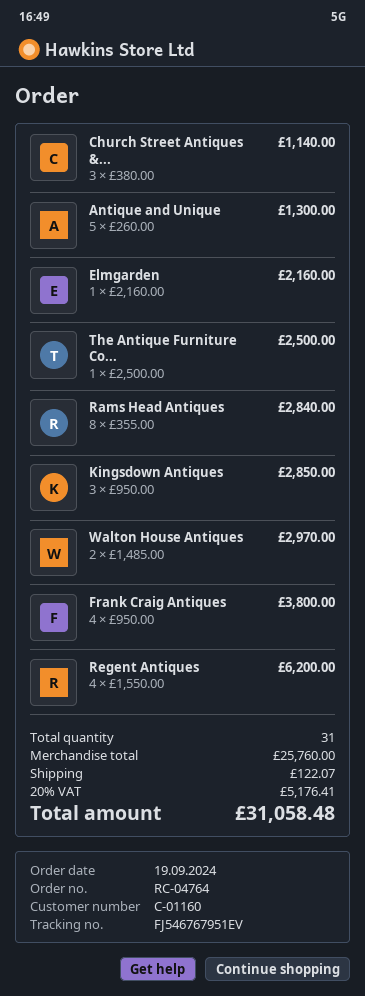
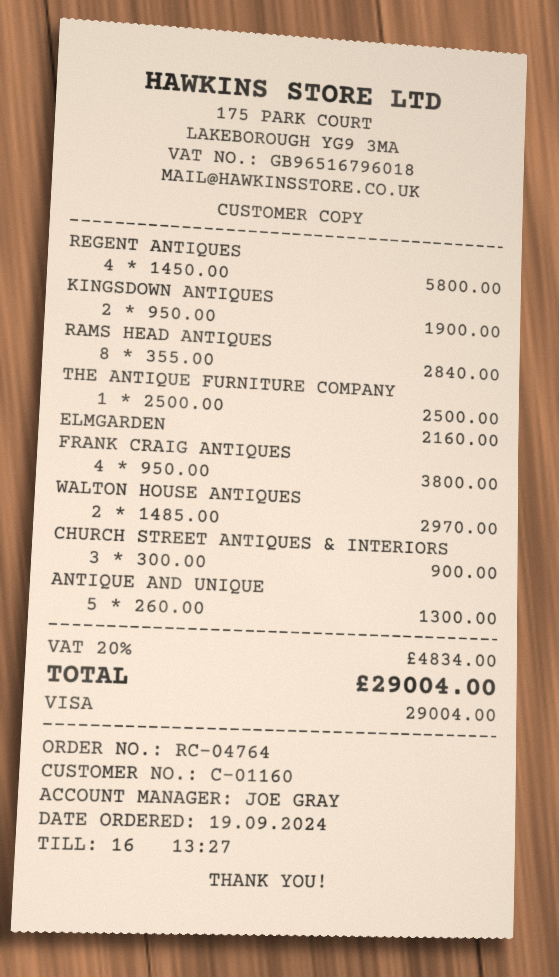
Church Street Antiques &...: 3 x 380.00 = 1140.00 -> 3 x 300.00 = 900.00
Kingsdown Antiques: 3 x 950.00 = 2850.00 -> 2 x 950.00 = 1900.00
Regent Antiques: 4 x 1550.00 = 6200.00 -> 4 x 1450.00 = 5800.00
shipping: 122.07 -> none
tax: 20% = 5176.41 -> 20% = 4834.00
total: 31058.48 -> 29004.00

